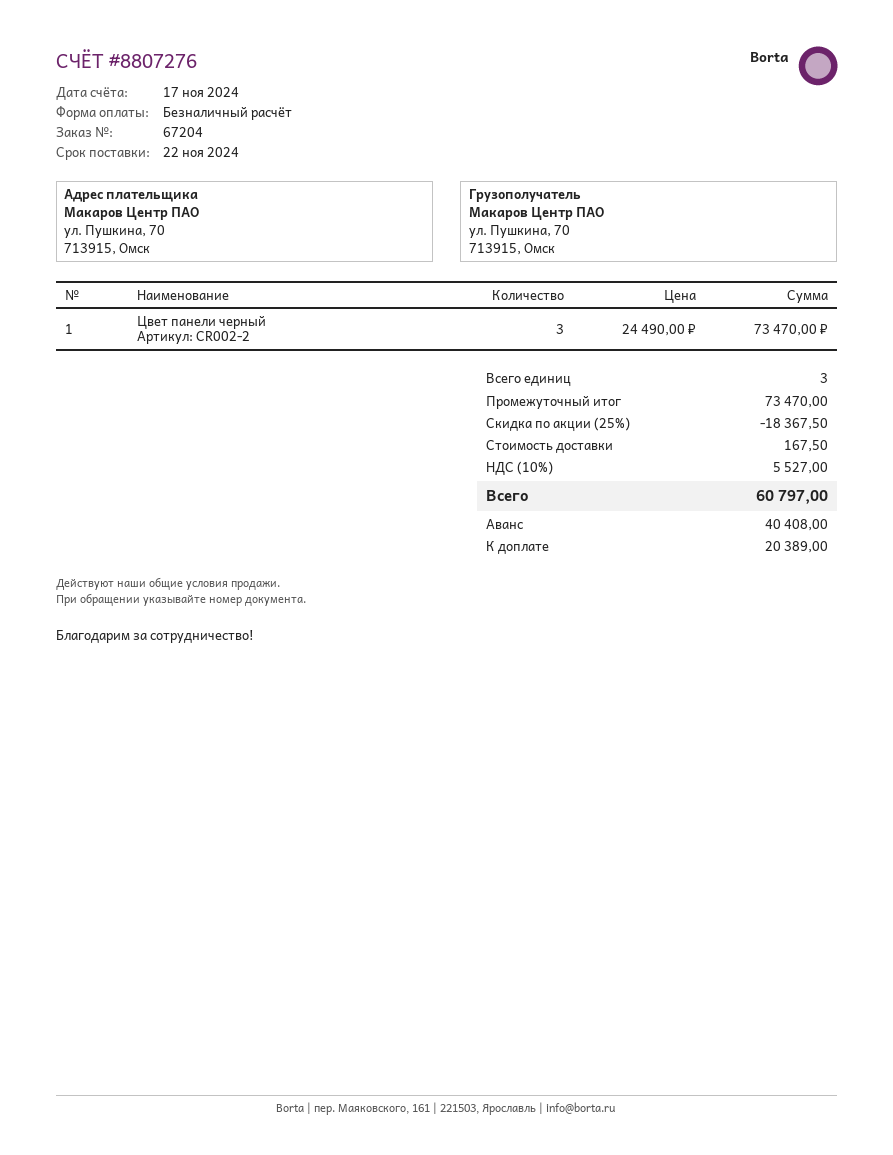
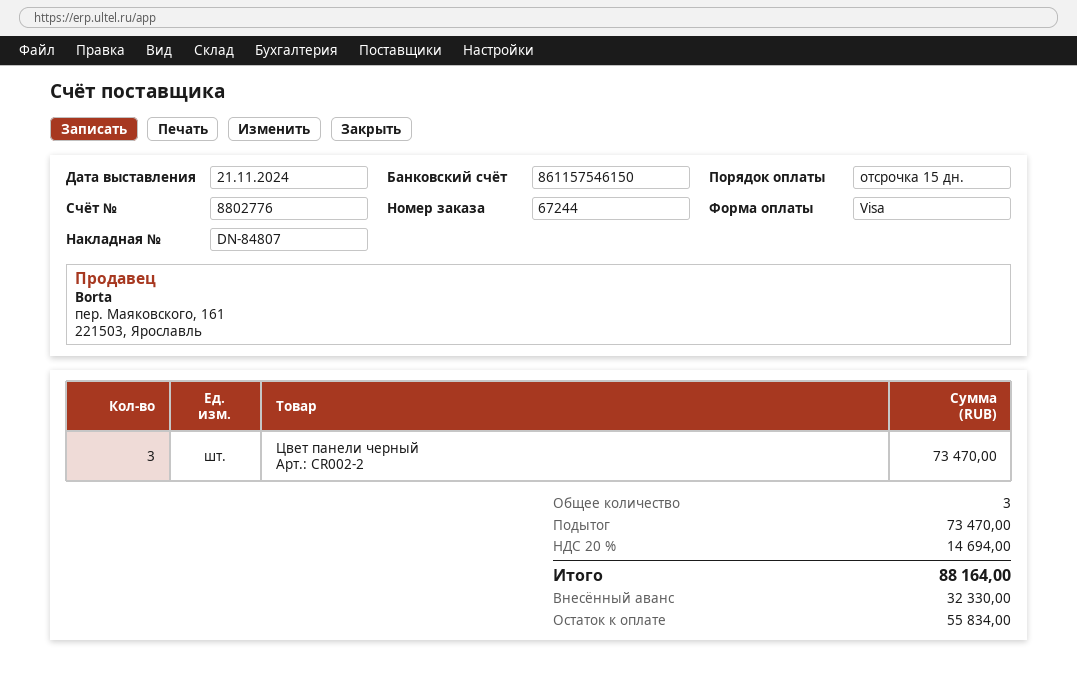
order number: 67204 -> 67244
invoice number: 8807276 -> 8802776
invoice date: 2024-11-17 -> 2024-11-21
payment method: bank transfer -> Visa
discount: 25% = 18367.50 -> none
shipping: 167.50 -> none
tax: 10% = 5527.00 -> 20% = 14694.00
total: 60797.00 -> 88164.00
deposit: 40408.00 -> 32330.00
balance: 20389.00 -> 55834.00

